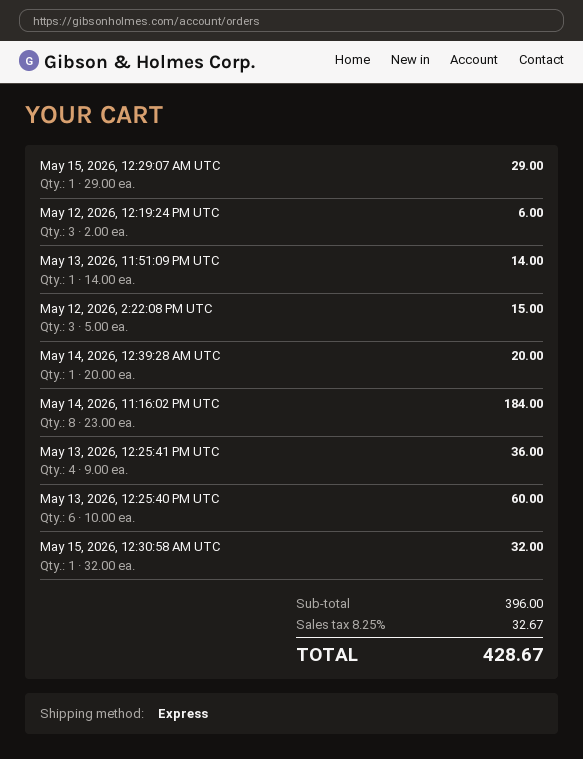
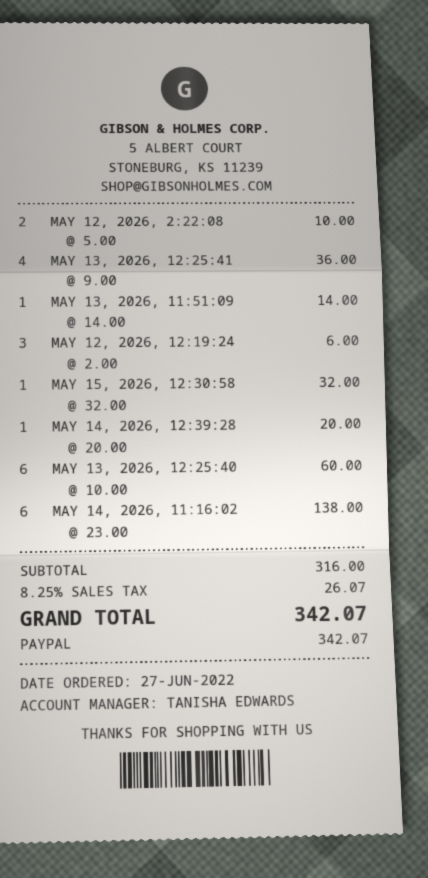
May 15, 2026, 12:29:07 AM UTC: 1 x 29.00 = 29.00 -> none
May 12, 2026, 2:22:08 PM UTC: 3 x 5.00 = 15.00 -> 2 x 5.00 = 10.00
May 14, 2026, 11:16:02 PM UTC: 8 x 23.00 = 184.00 -> 6 x 23.00 = 138.00
subtotal: 396.00 -> 316.00
tax: 8.25% = 32.67 -> 8.25% = 26.07
total: 428.67 -> 342.07

